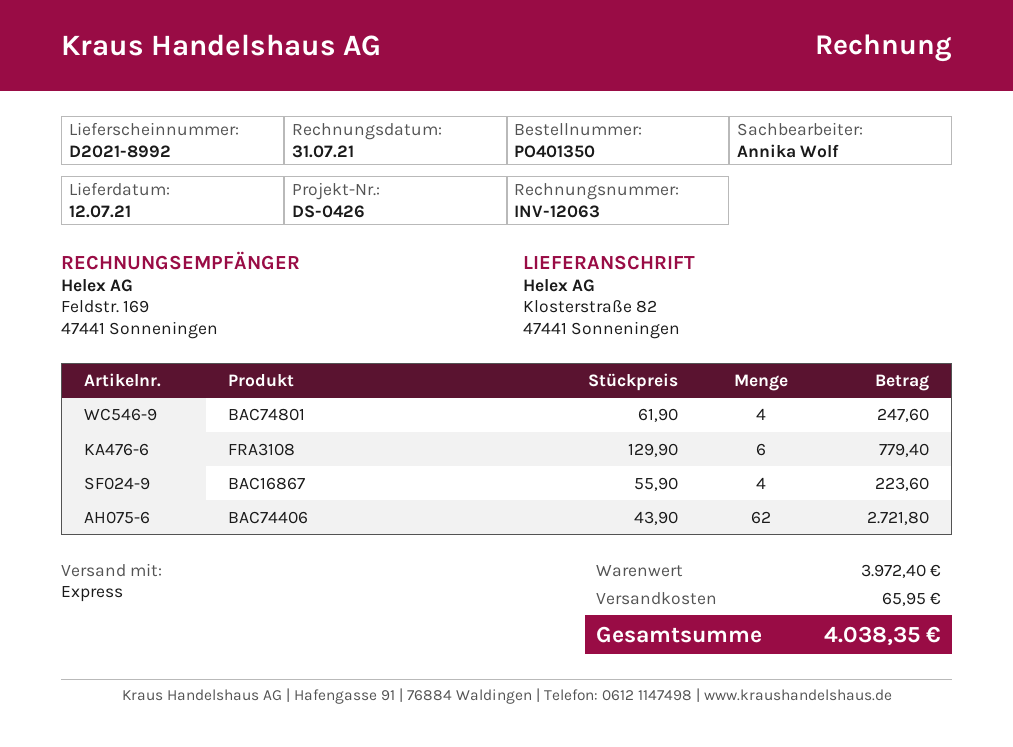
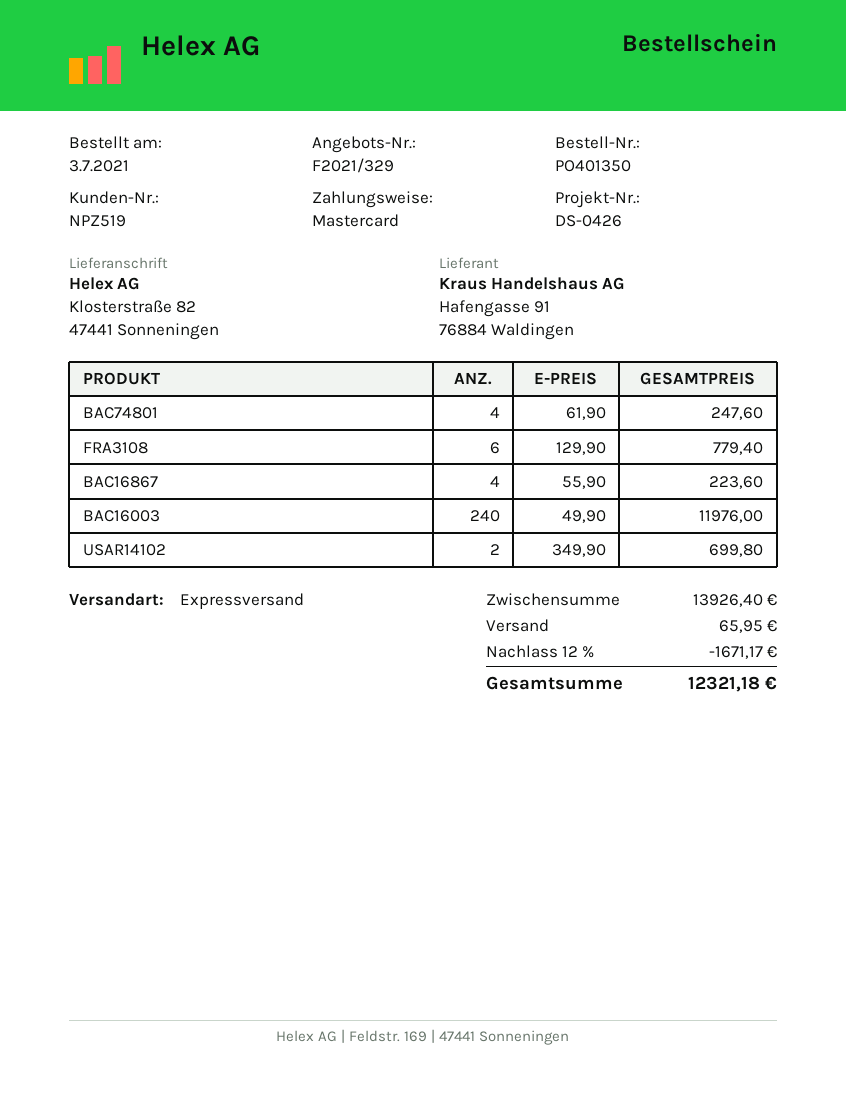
BAC74406: 62 x 43.90 = 2721.80 -> none
BAC16003: none -> 240 x 49.90 = 11976.00
USAR14102: none -> 2 x 349.90 = 699.80
subtotal: 3972.40 -> 13926.40
discount: none -> 12% = 1671.17
total: 4038.35 -> 12321.18

